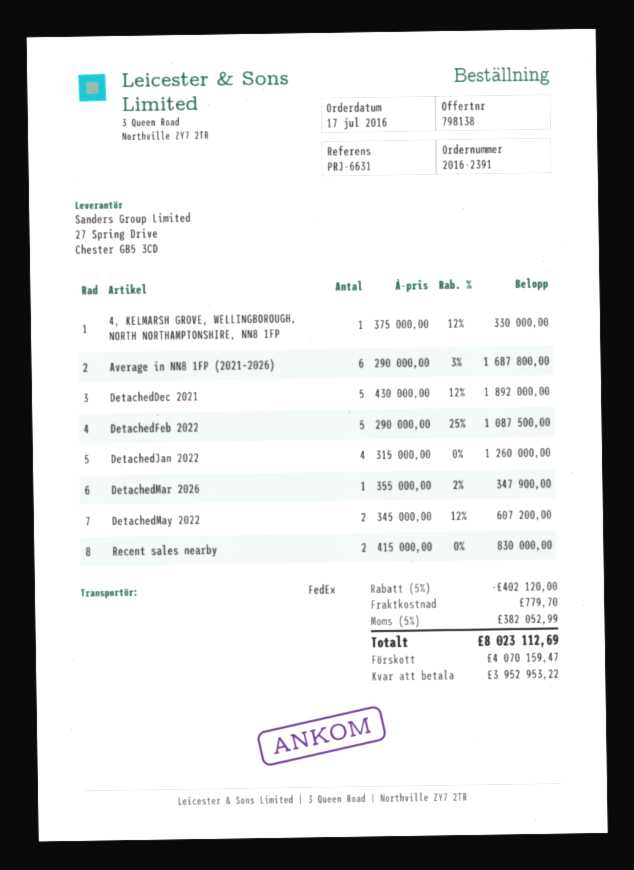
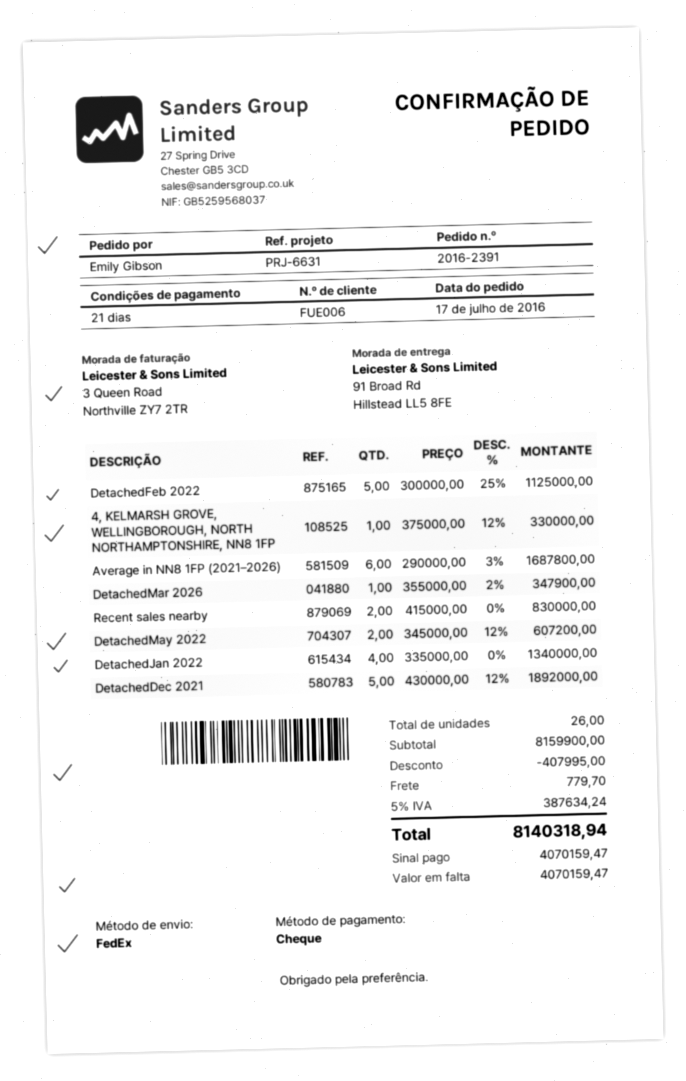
DetachedFeb 2022: 5 x 290000.00 - 25% = 1087500.00 -> 5 x 300000.00 - 25% = 1125000.00
DetachedJan 2022: 4 x 315000.00 = 1260000.00 -> 4 x 335000.00 = 1340000.00
discount: 402120.00 -> 407995.00
tax: 5% = 382052.99 -> 5% = 387634.24
total: 8023112.69 -> 8140318.94
balance: 3952953.22 -> 4070159.47

